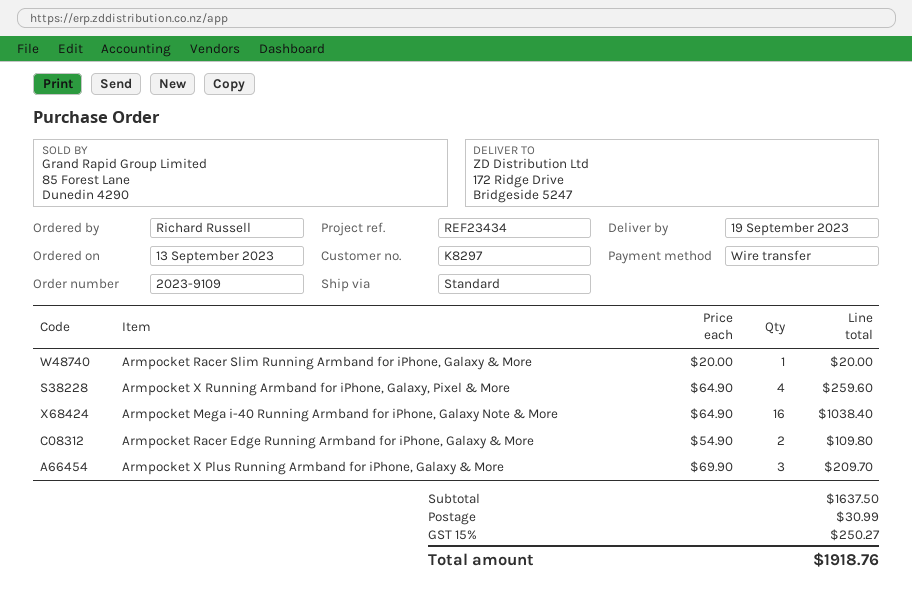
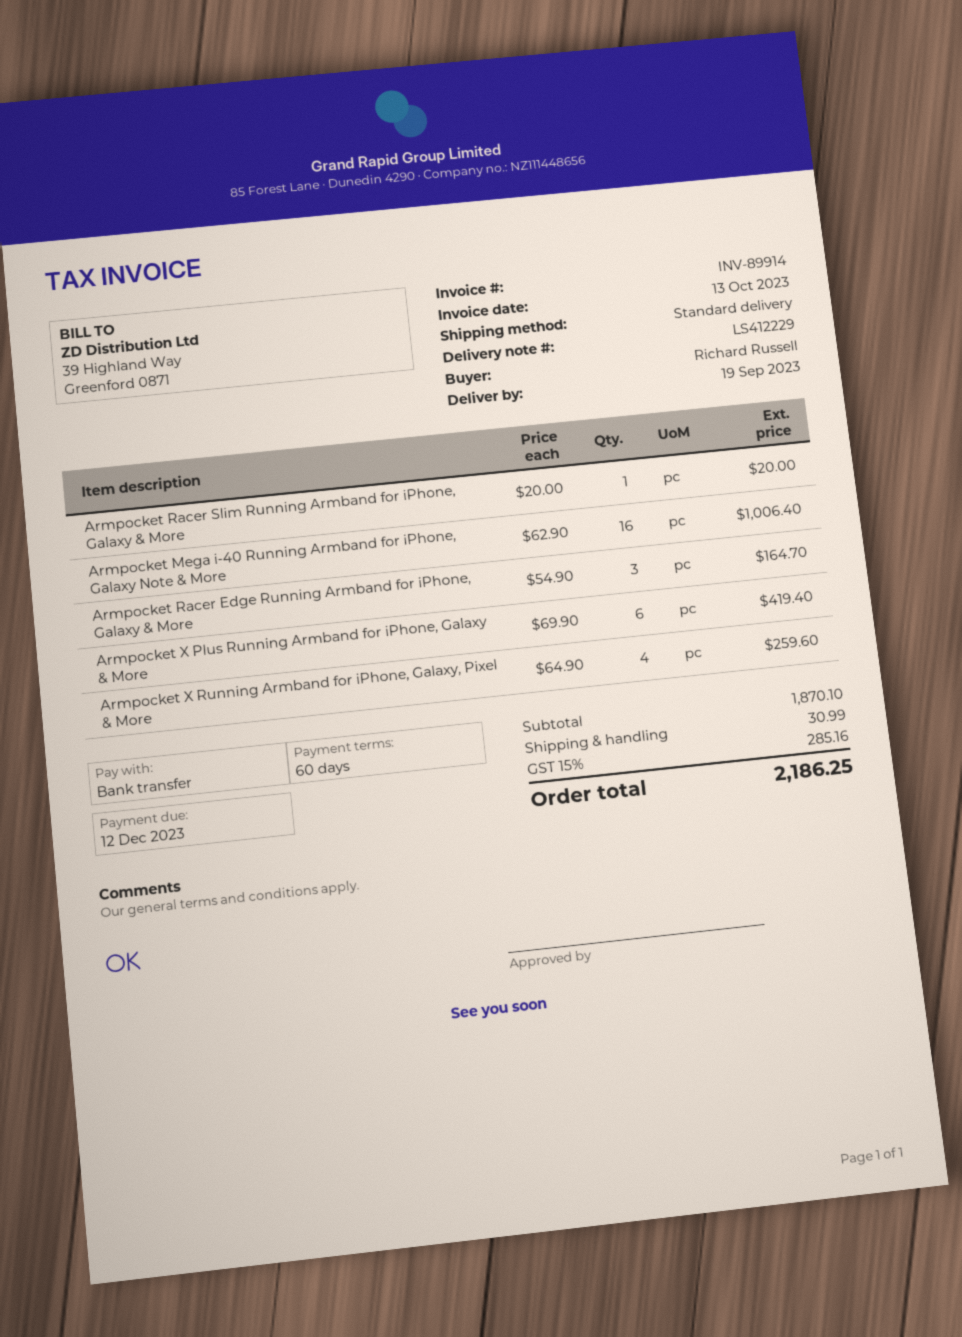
Armpocket Mega i-40 Running Armband for iPhone, Galaxy Note & More: 16 x 64.90 = 1038.40 -> 16 x 62.90 = 1006.40
Armpocket Racer Edge Running Armband for iPhone, Galaxy & More: 2 x 54.90 = 109.80 -> 3 x 54.90 = 164.70
Armpocket X Plus Running Armband for iPhone, Galaxy & More: 3 x 69.90 = 209.70 -> 6 x 69.90 = 419.40
subtotal: 1637.50 -> 1870.10
tax: 15% = 250.27 -> 15% = 285.16
total: 1918.76 -> 2186.25

